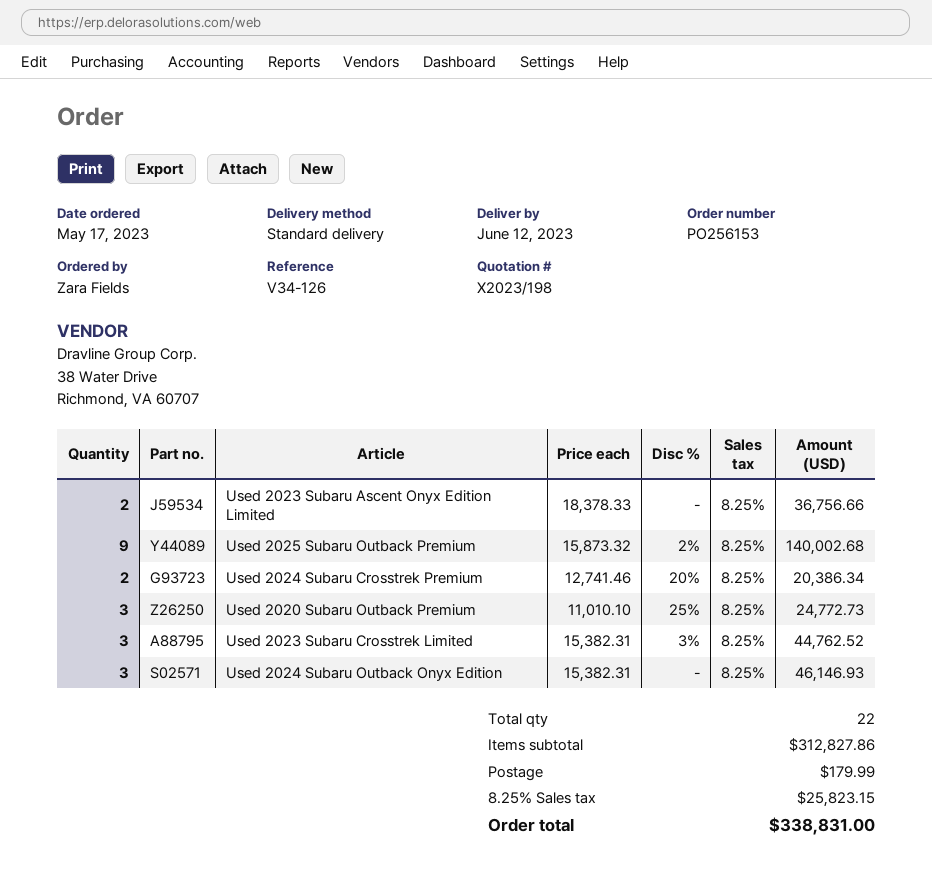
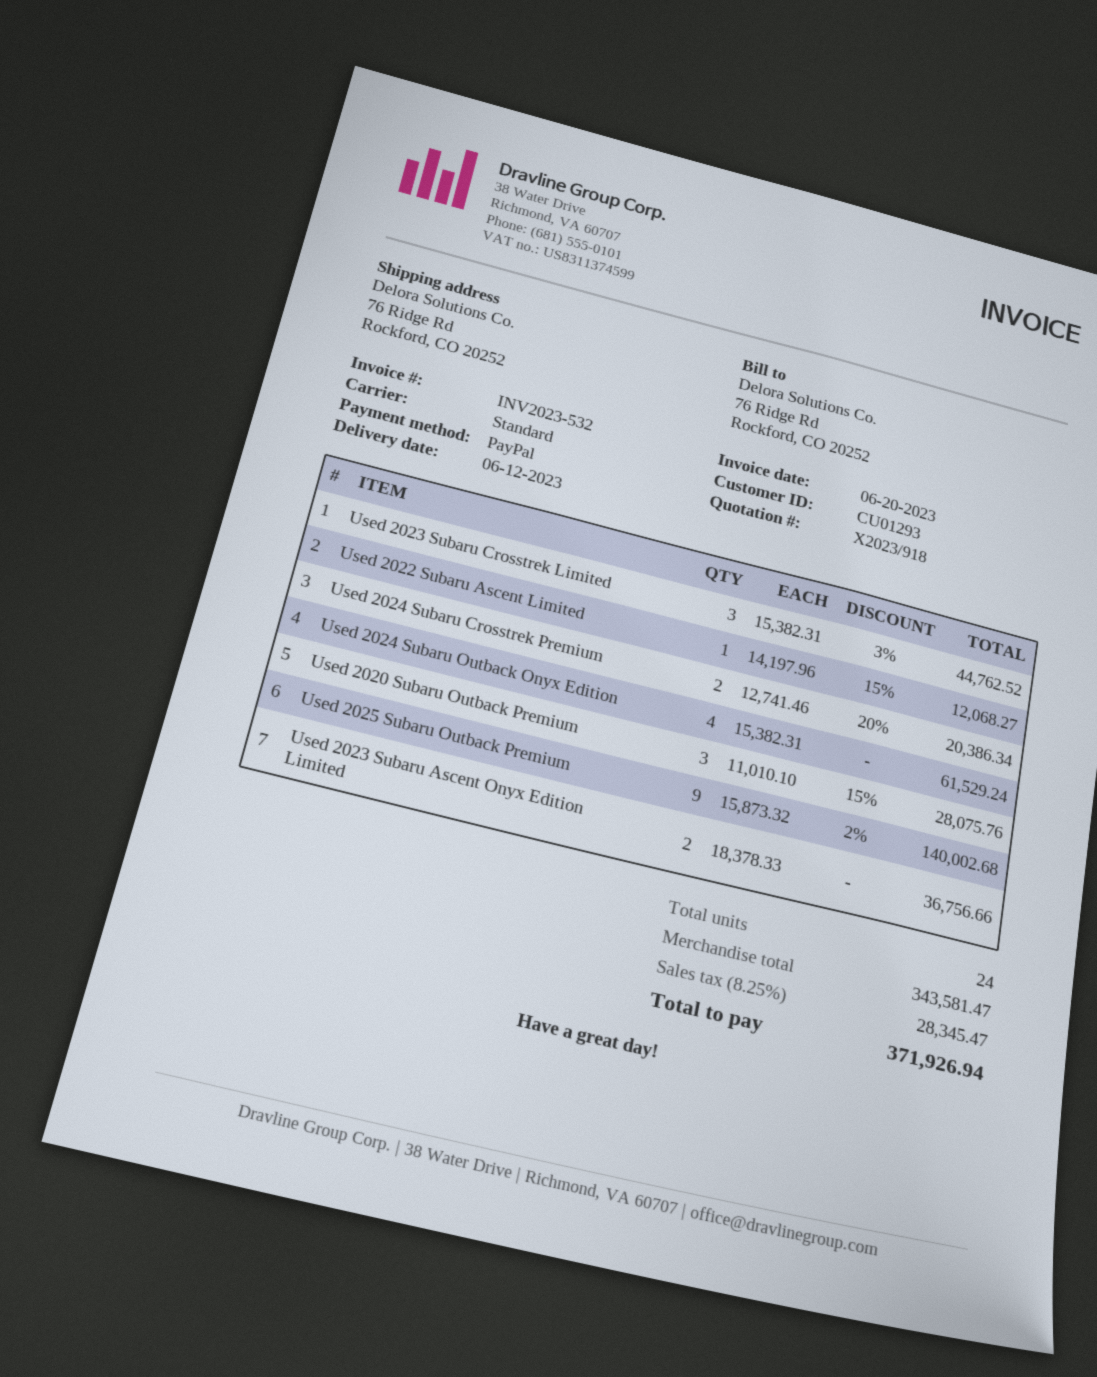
quote number: X2023/198 -> X2023/918
Used 2020 Subaru Outback Premium: 3 x 11010.10 - 25% = 24772.73 -> 3 x 11010.10 - 15% = 28075.76
Used 2024 Subaru Outback Onyx Edition: 3 x 15382.31 = 46146.93 -> 4 x 15382.31 = 61529.24
Used 2022 Subaru Ascent Limited: none -> 1 x 14197.96 - 15% = 12068.27
total quantity: 22 -> 24
subtotal: 312827.86 -> 343581.47
shipping: 179.99 -> none
tax: 8.25% = 25823.15 -> 8.25% = 28345.47
total: 338831.00 -> 371926.94

